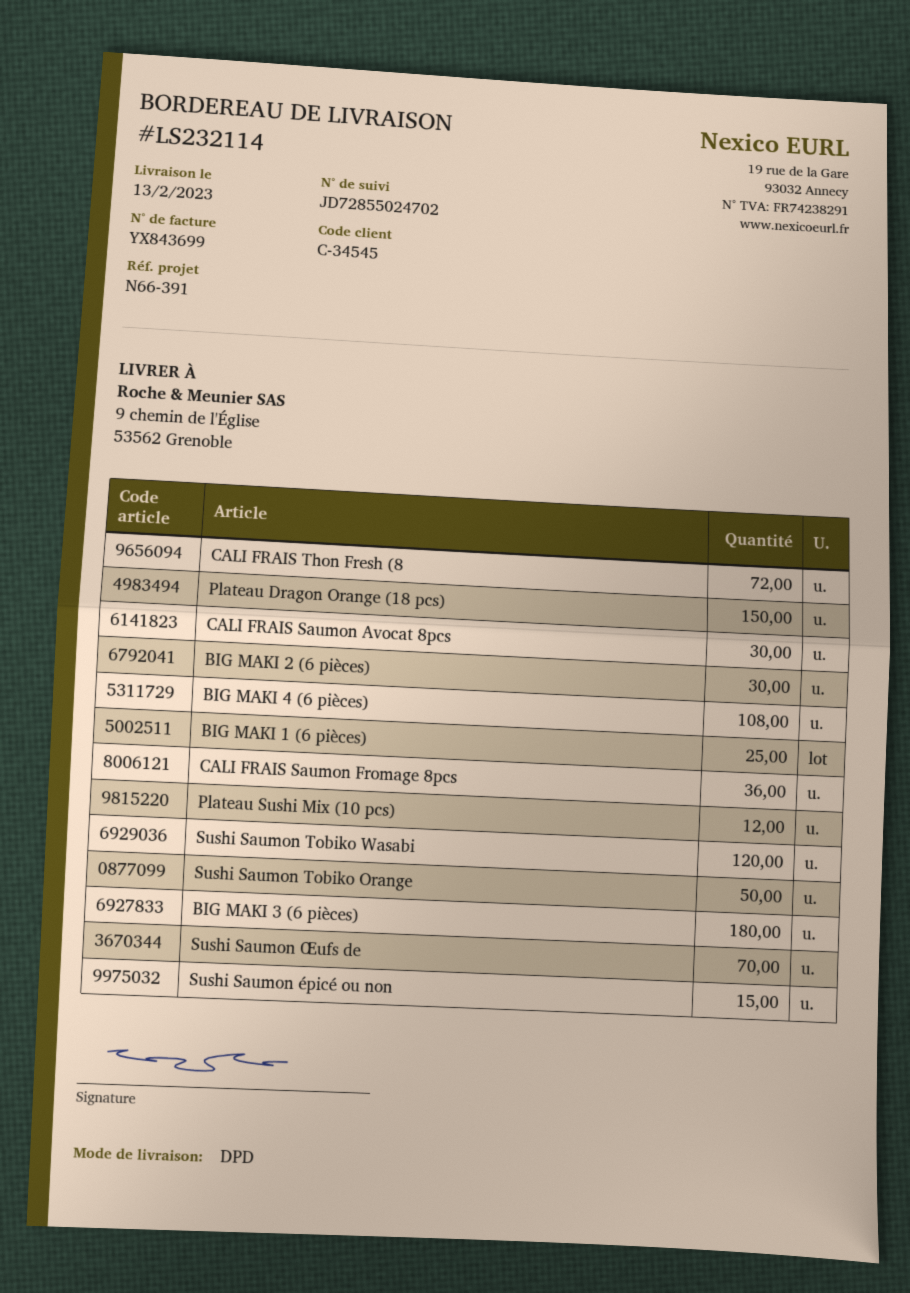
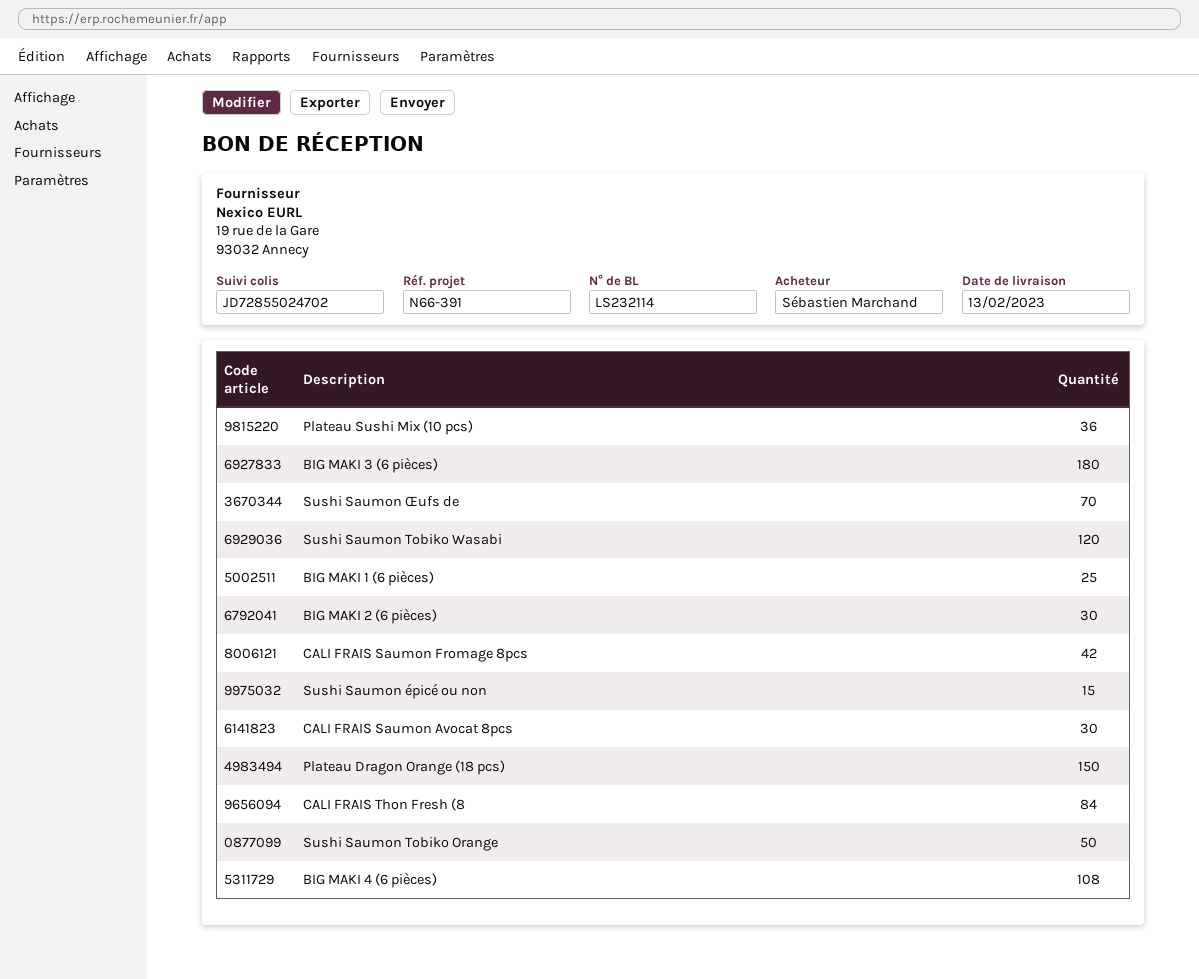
CALI FRAIS Thon Fresh (8: 72 -> 84
CALI FRAIS Saumon Fromage 8pcs: 36 -> 42
Plateau Sushi Mix (10 pcs): 12 -> 36

